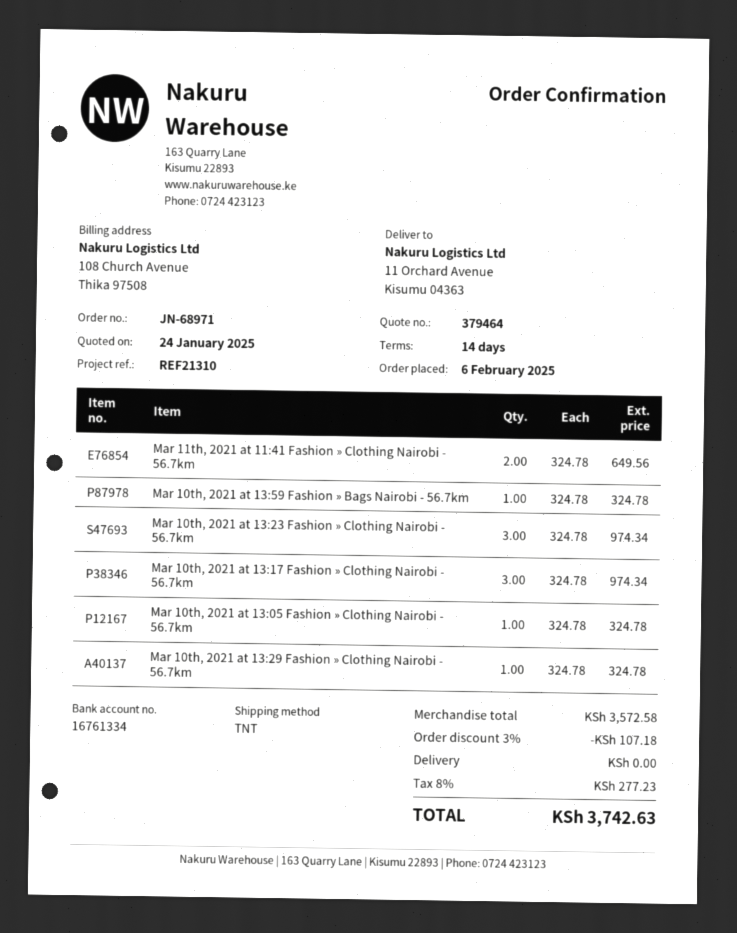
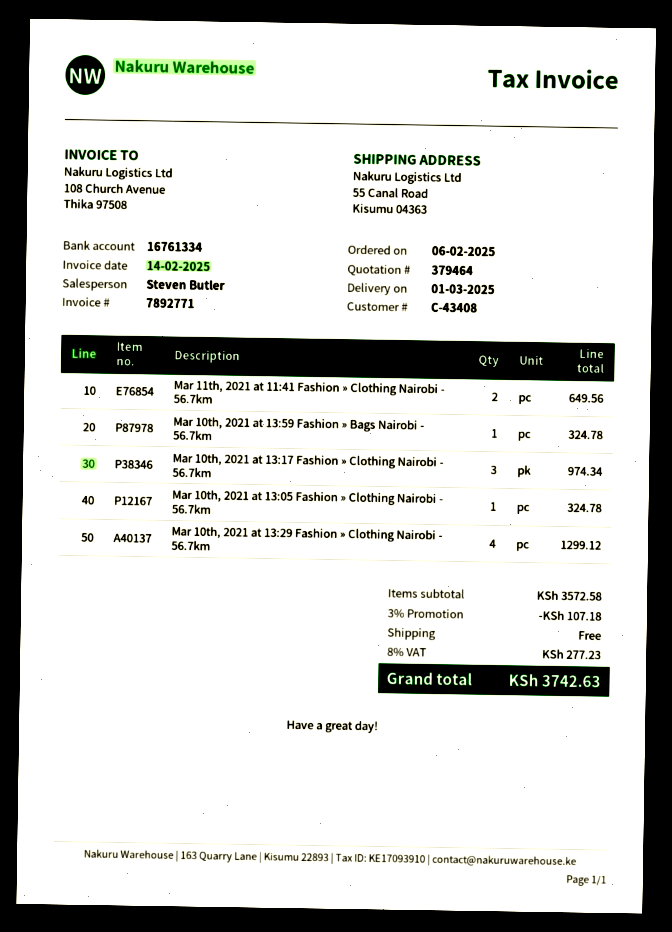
ship to: 11 Orchard Avenue, Kisumu 04363 -> 55 Canal Road, Kisumu 04363
Mar 10th, 2021 at 13:23 Fashion » Clothing Nairobi - 56.7km: 3 for 974.34 -> none
Mar 10th, 2021 at 13:29 Fashion » Clothing Nairobi - 56.7km: 1 for 324.78 -> 4 for 1299.12

